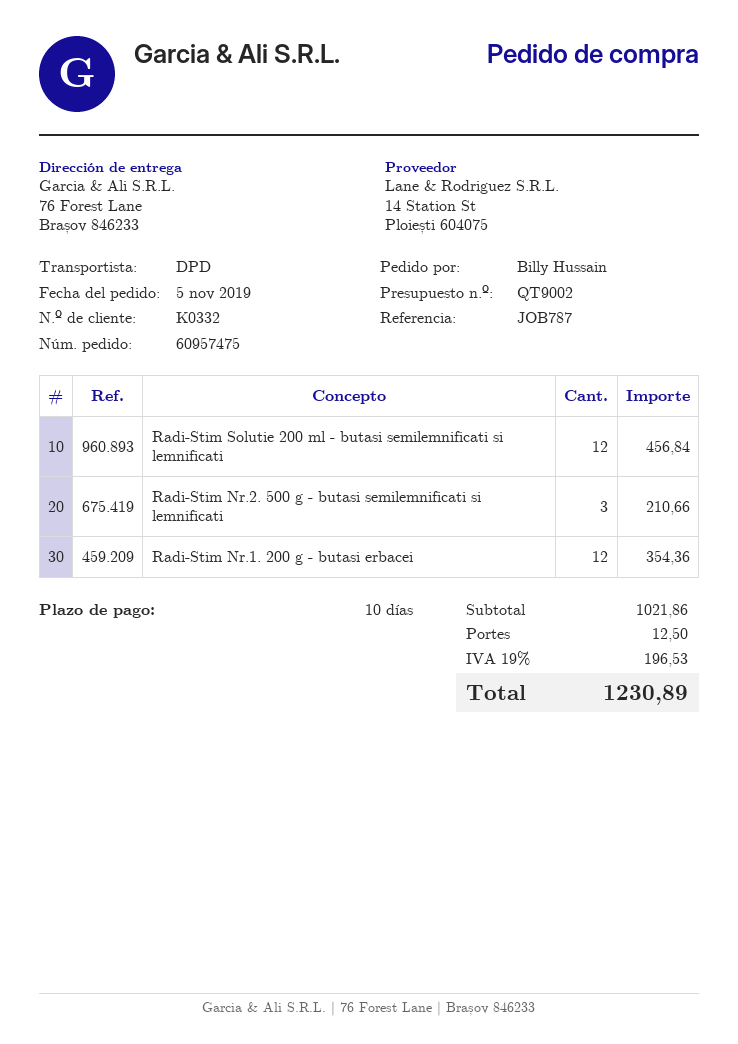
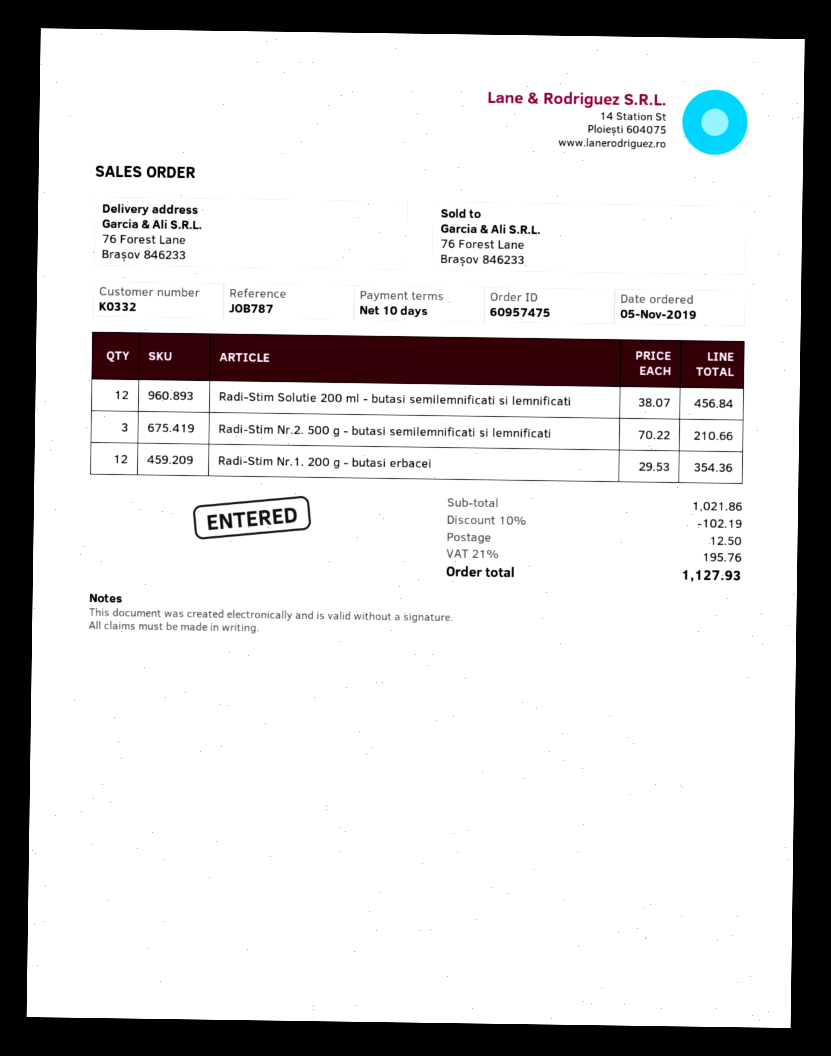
discount: none -> 10% = 102.19
tax: 19% = 196.53 -> 21% = 195.76
total: 1230.89 -> 1127.93

